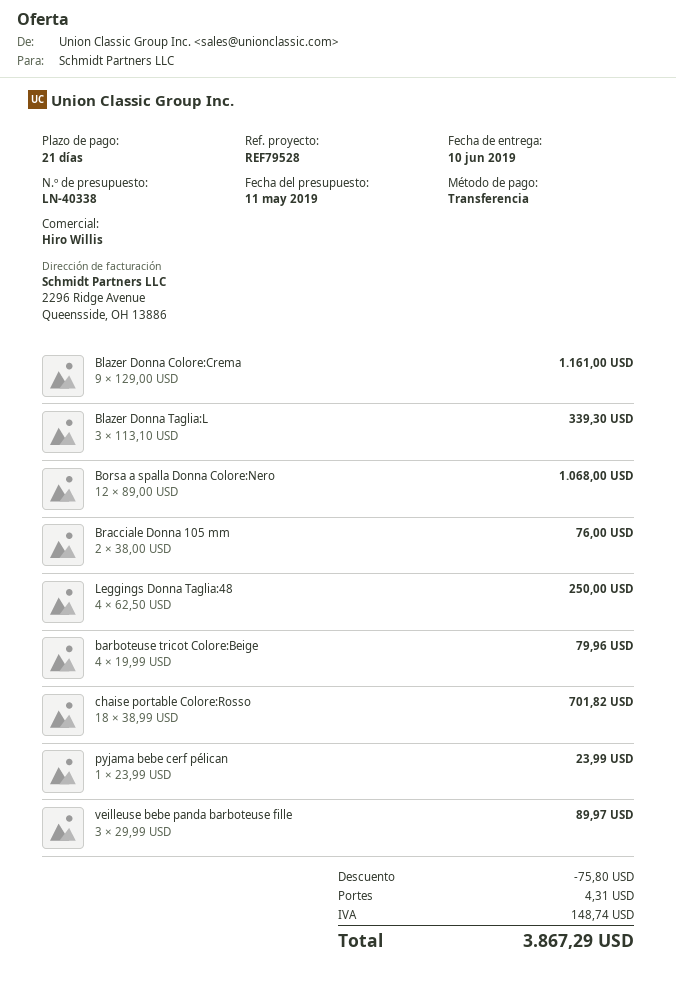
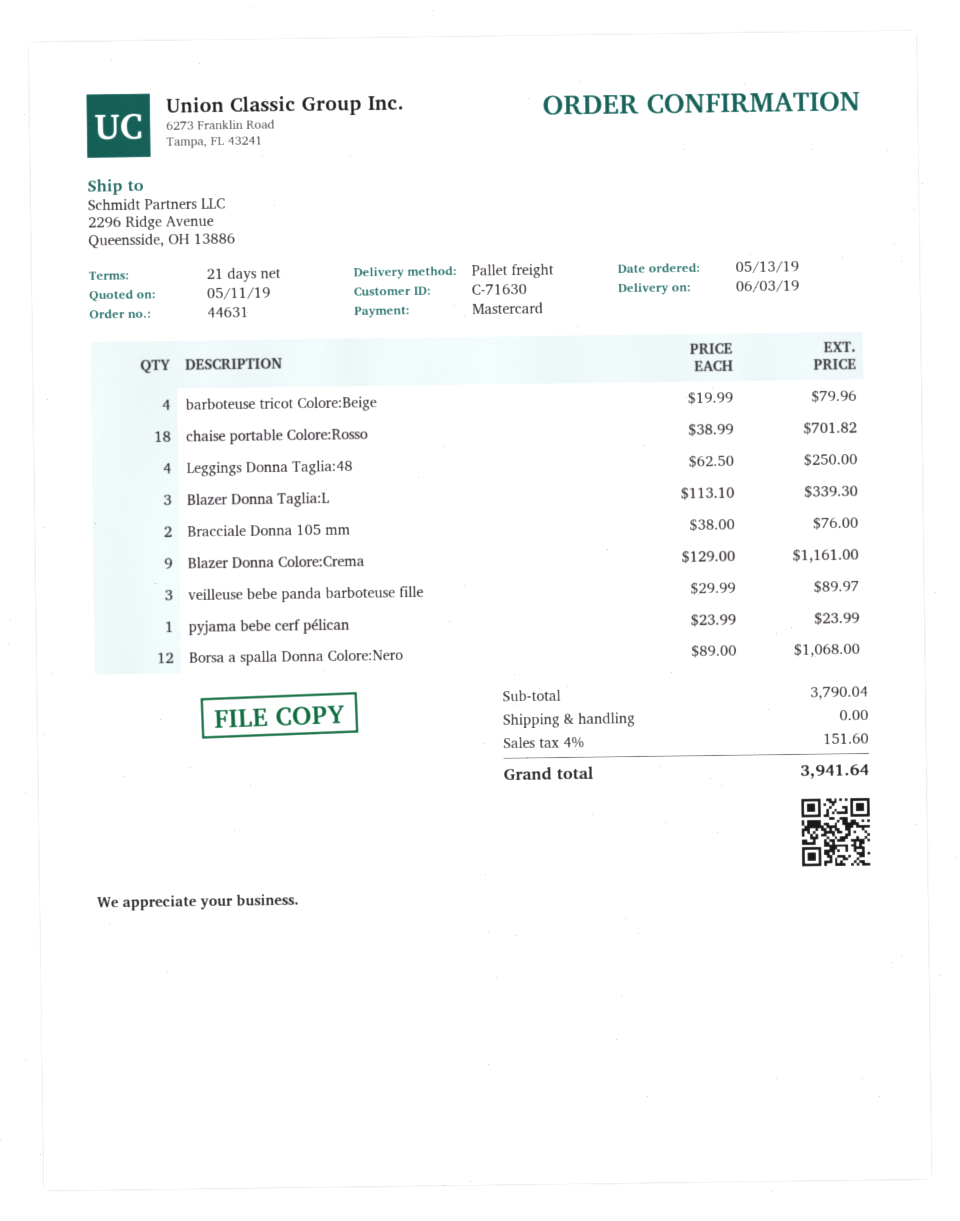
delivery date: 2019-06-10 -> 2019-06-03
payment method: bank transfer -> Mastercard
discount: 75.80 -> none
shipping: 4.31 -> 0.00
tax: 148.74 -> 151.60
total: 3867.29 -> 3941.64

